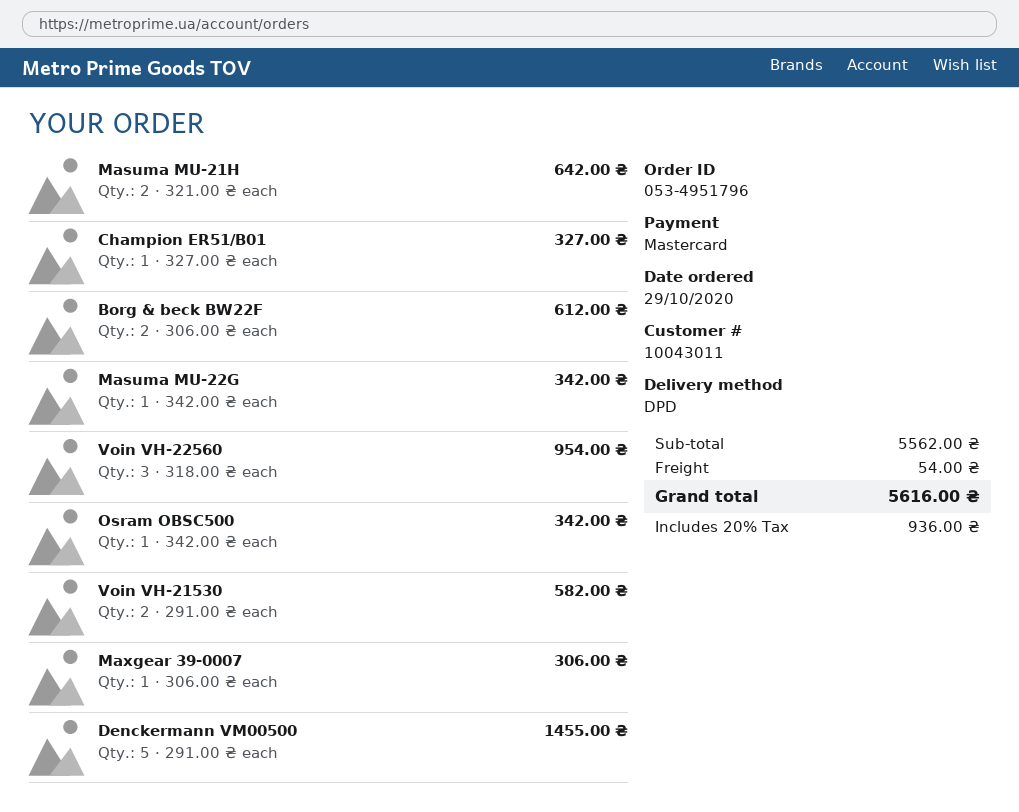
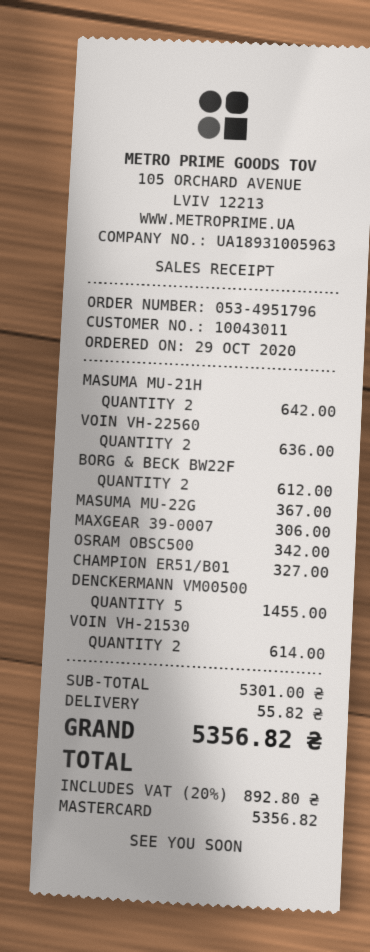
Masuma MU-22G: 1 for 342.00 -> 1 for 367.00
Voin VH-22560: 3 for 954.00 -> 2 for 636.00
Voin VH-21530: 2 for 582.00 -> 2 for 614.00
subtotal: 5562.00 -> 5301.00
shipping: 54.00 -> 55.82
tax: 20% = 936.00 -> 20% = 892.80
total: 5616.00 -> 5356.82

